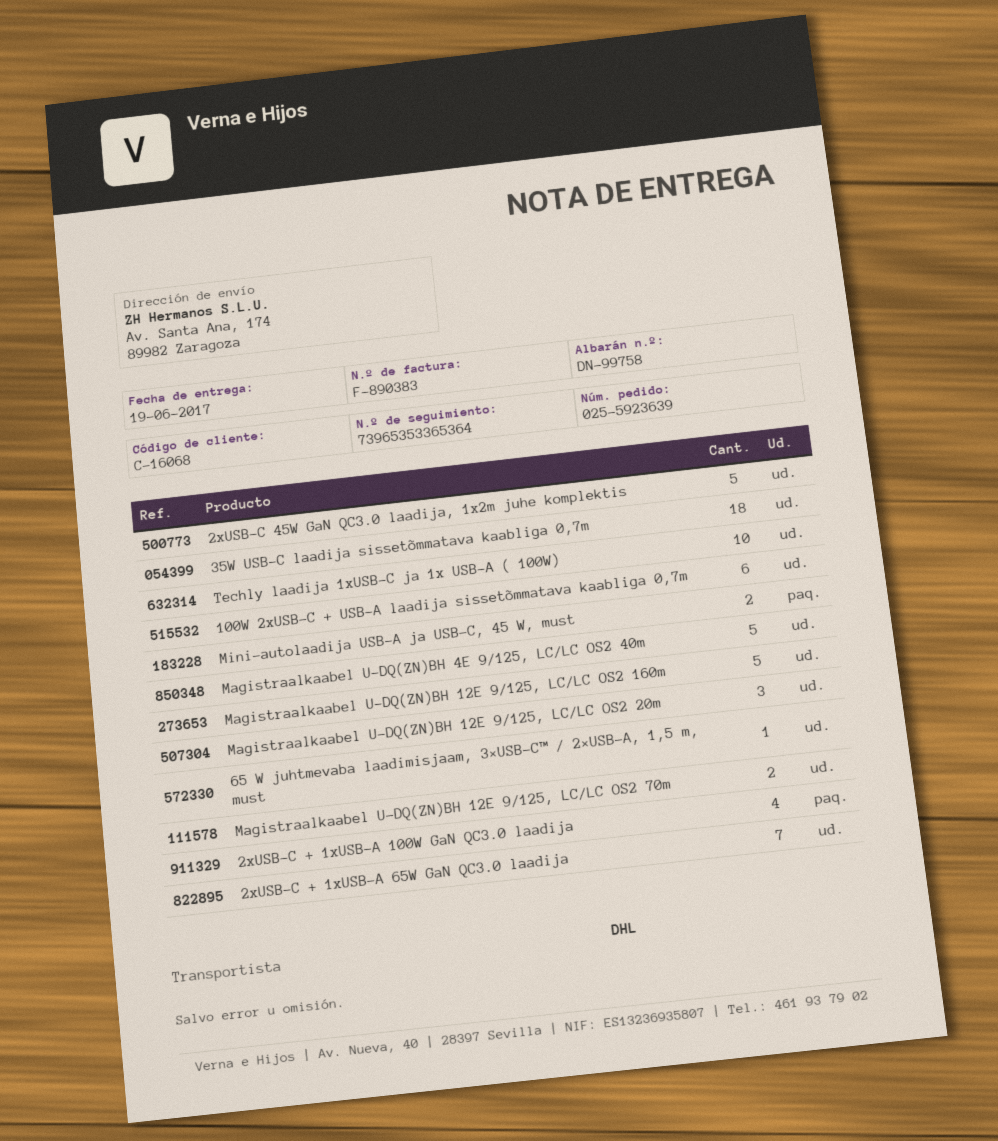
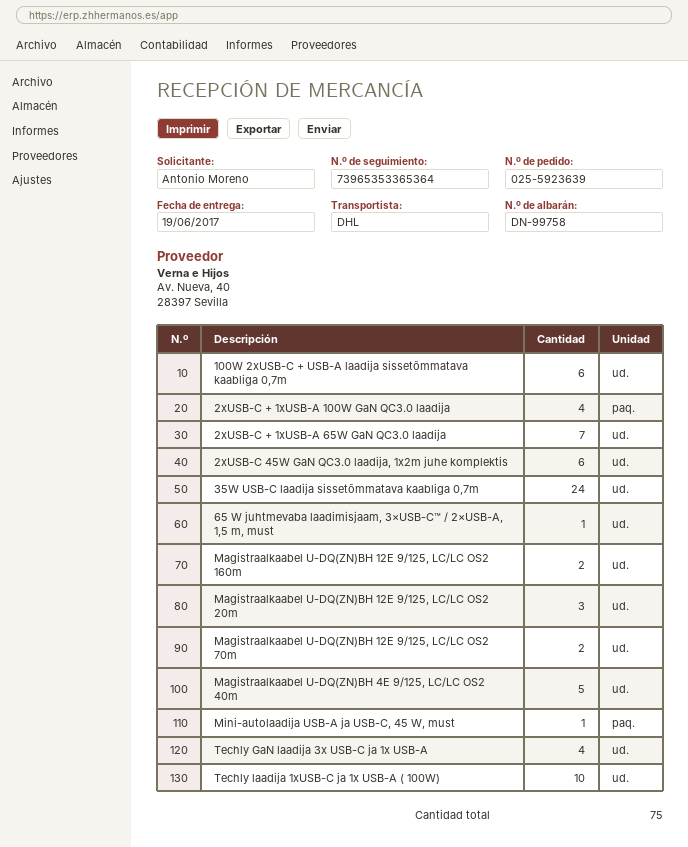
2xUSB-C 45W GaN QC3.0 laadija, 1x2m juhe komplektis: 5 -> 6
35W USB-C laadija sissetõmmatava kaabliga 0,7m: 18 -> 24
Mini-autolaadija USB-A ja USB-C, 45 W, must: 2 -> 1
Magistraalkaabel U-DQ(ZN)BH 12E 9/125, LC/LC OS2 160m: 5 -> 2
Techly GaN laadija 3x USB-C ja 1x USB-A: none -> 4

